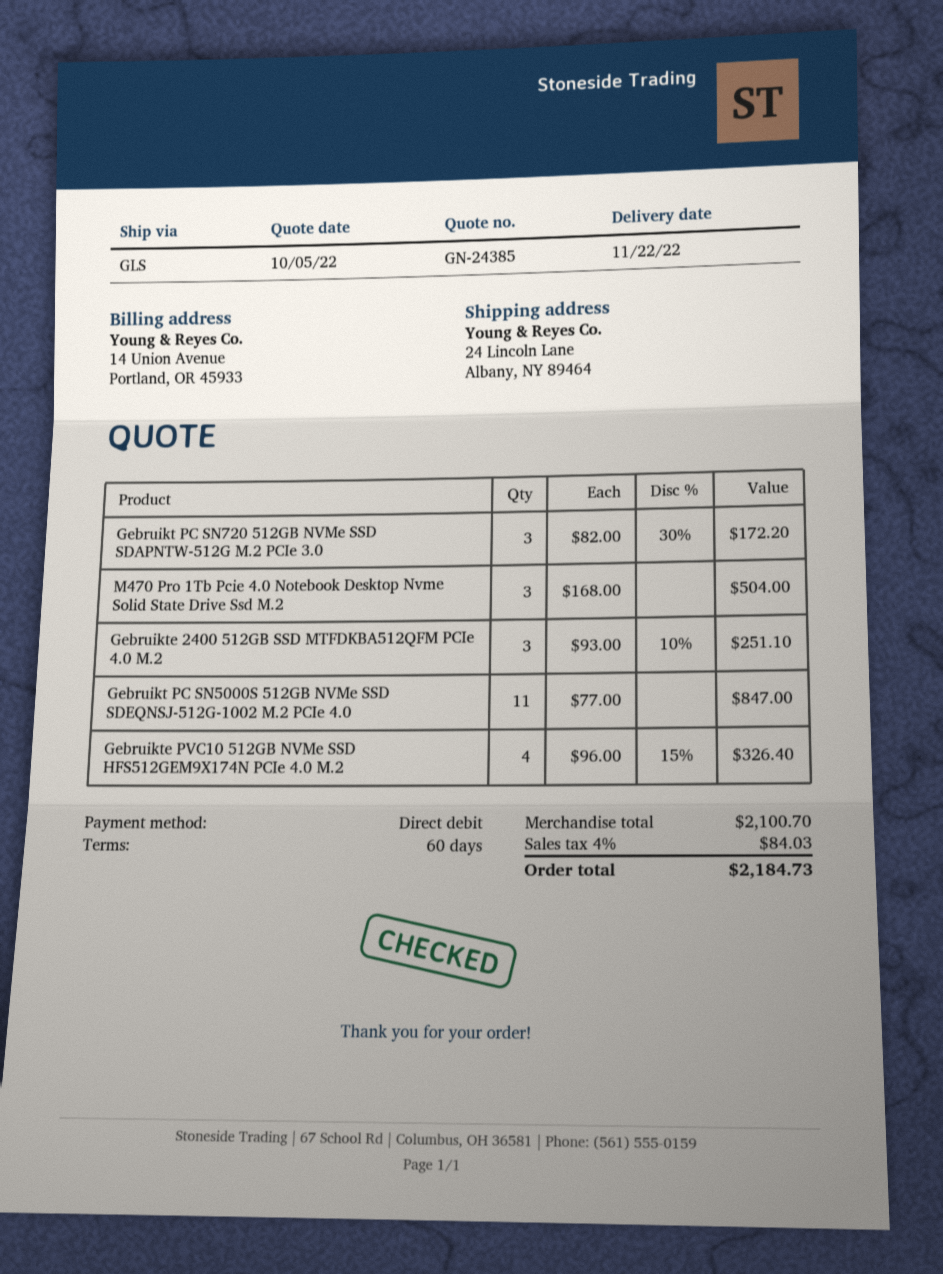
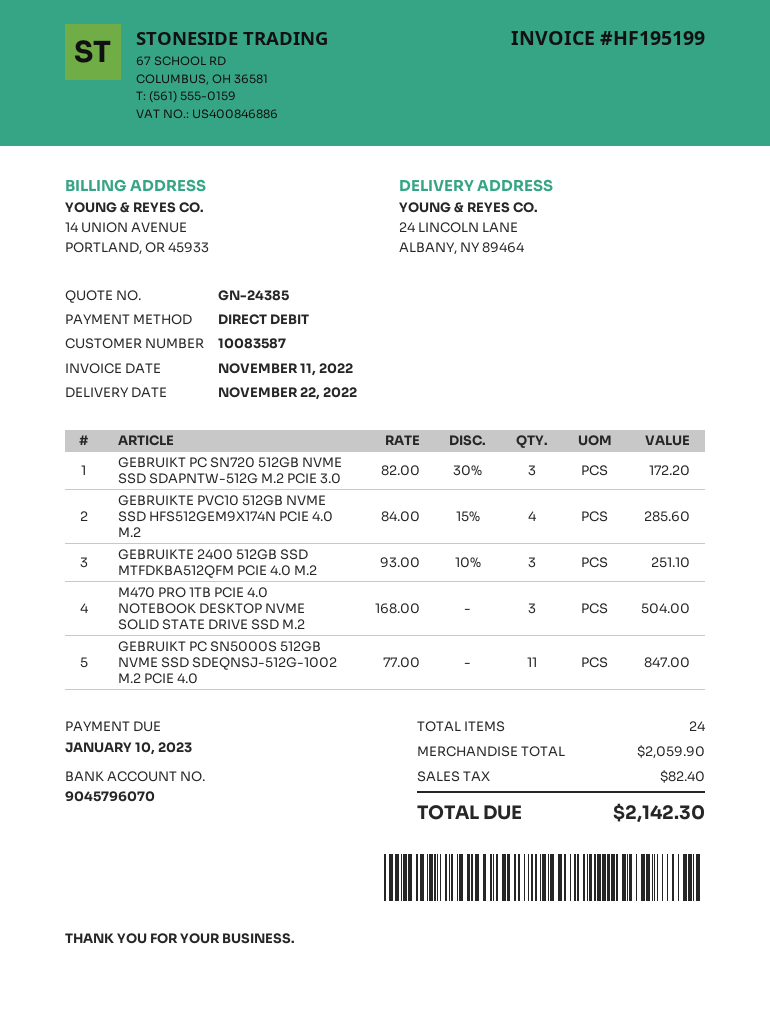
Gebruikte PVC10 512GB NVMe SSD HFS512GEM9X174N PCIe 4.0 M.2: 4 x 96.00 - 15% = 326.40 -> 4 x 84.00 - 15% = 285.60
subtotal: 2100.70 -> 2059.90
tax: 84.03 -> 82.40
total: 2184.73 -> 2142.30

